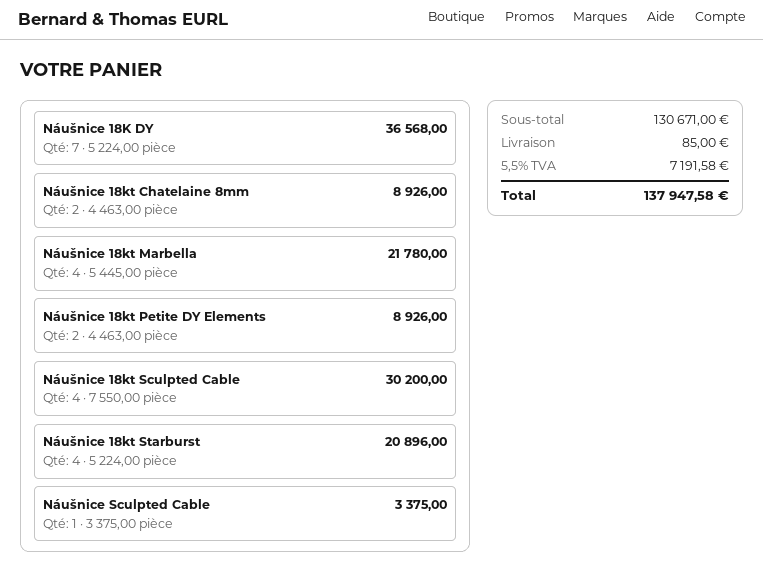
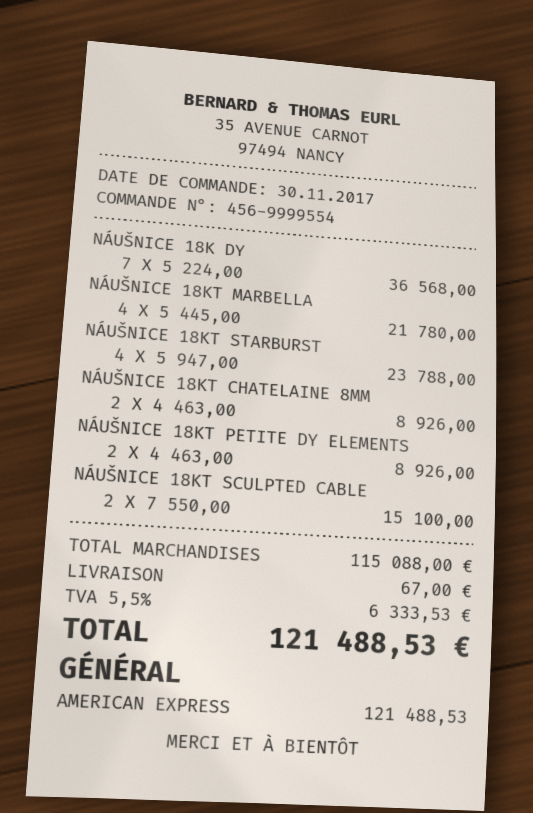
Náušnice 18kt Sculpted Cable: 4 x 7550.00 = 30200.00 -> 2 x 7550.00 = 15100.00
Náušnice 18kt Starburst: 4 x 5224.00 = 20896.00 -> 4 x 5947.00 = 23788.00
Náušnice Sculpted Cable: 1 x 3375.00 = 3375.00 -> none
subtotal: 130671.00 -> 115088.00
shipping: 85.00 -> 67.00
tax: 5.5% = 7191.58 -> 5.5% = 6333.53
total: 137947.58 -> 121488.53

